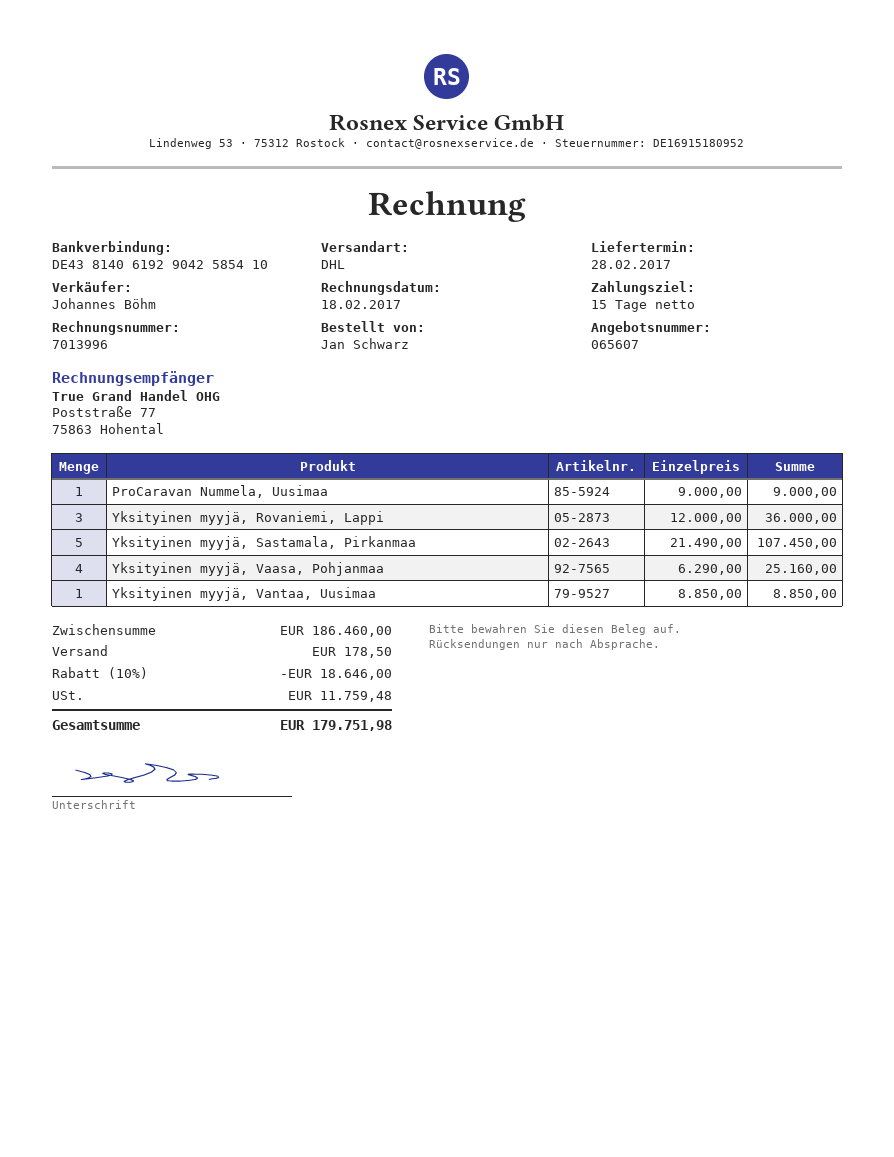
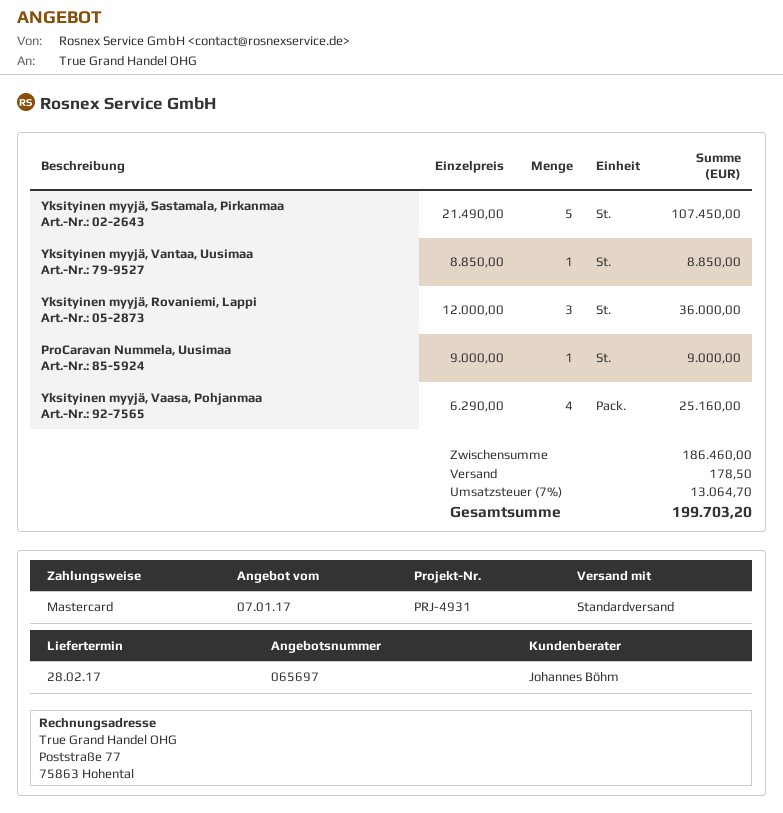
quote number: 065607 -> 065697
shipping method: DHL -> standard
discount: 10% = 18646.00 -> none
tax: 11759.48 -> 13064.70
total: 179751.98 -> 199703.20

